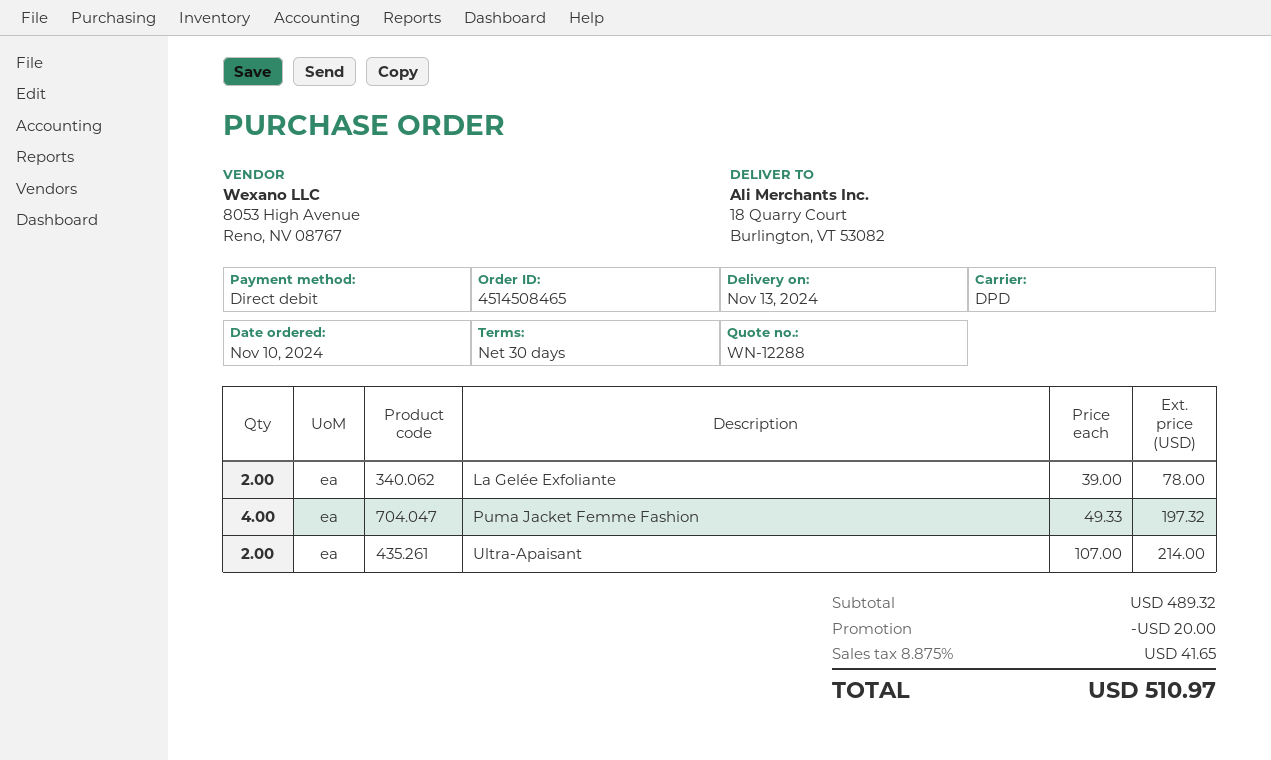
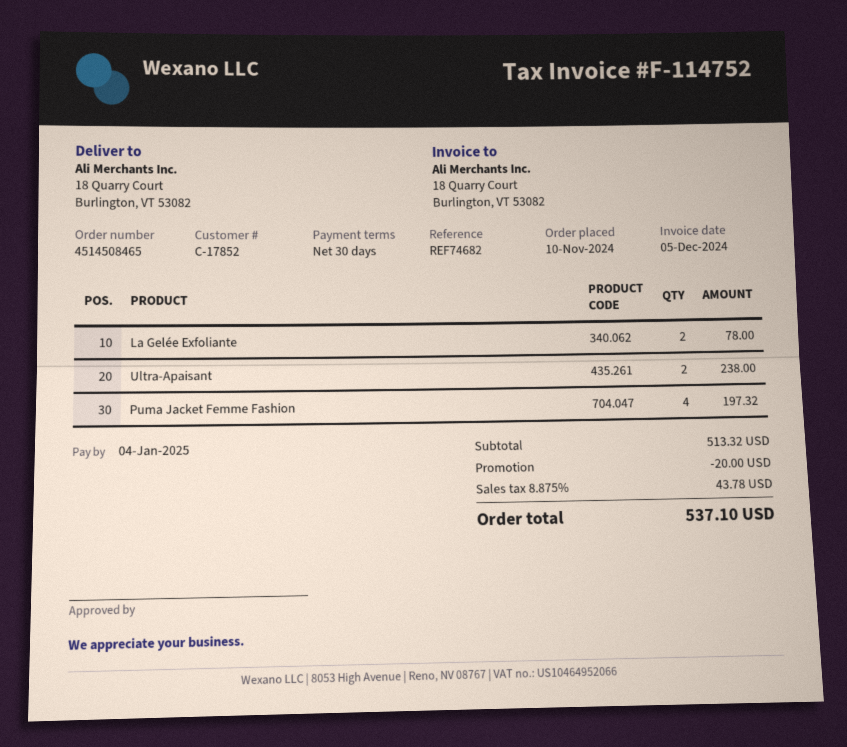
Ultra-Apaisant: 2 for 214.00 -> 2 for 238.00
subtotal: 489.32 -> 513.32
tax: 8.875% = 41.65 -> 8.875% = 43.78
total: 510.97 -> 537.10

